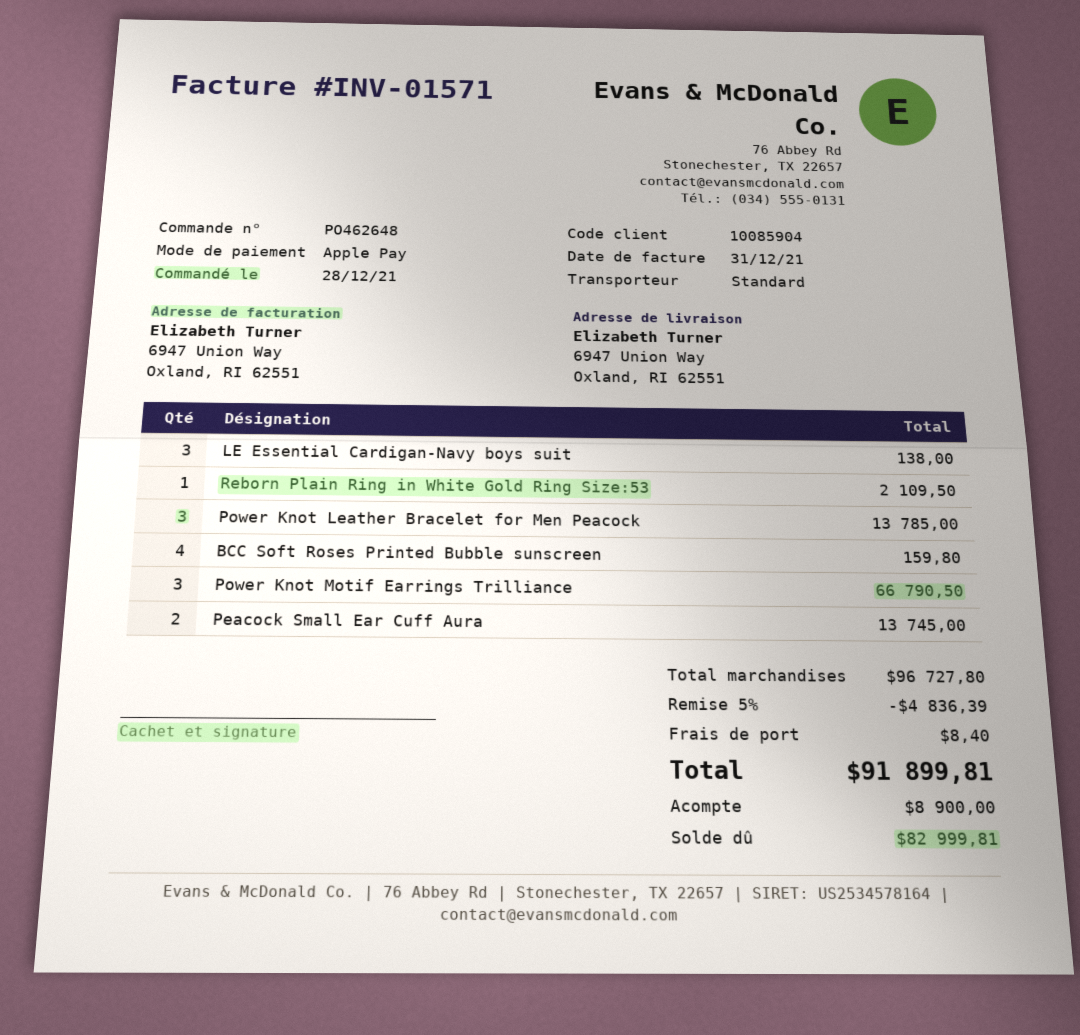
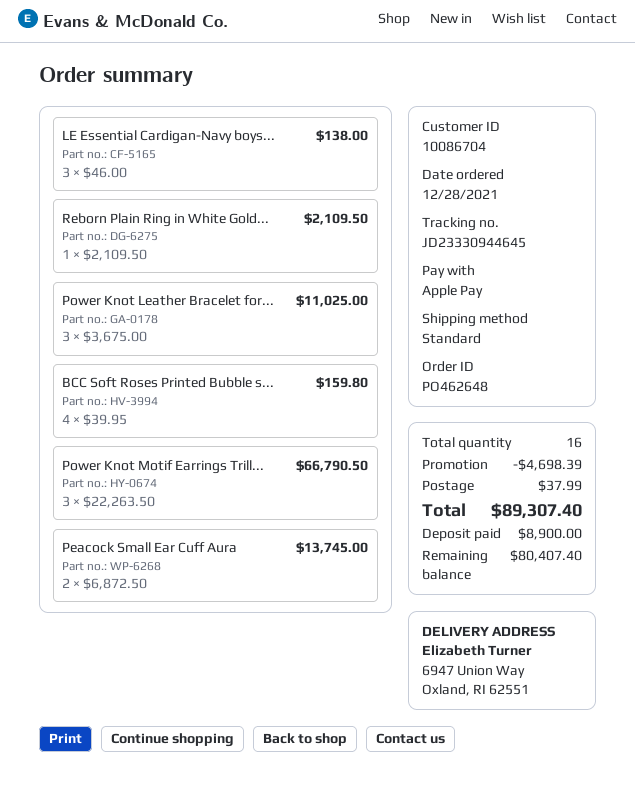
customer number: 10085904 -> 10086704
Power Knot Leather Bracelet for Men Peacock: 3 for 13785.00 -> 3 for 11025.00
discount: 4836.39 -> 4698.39
shipping: 8.40 -> 37.99
total: 91899.81 -> 89307.40
balance: 82999.81 -> 80407.40

